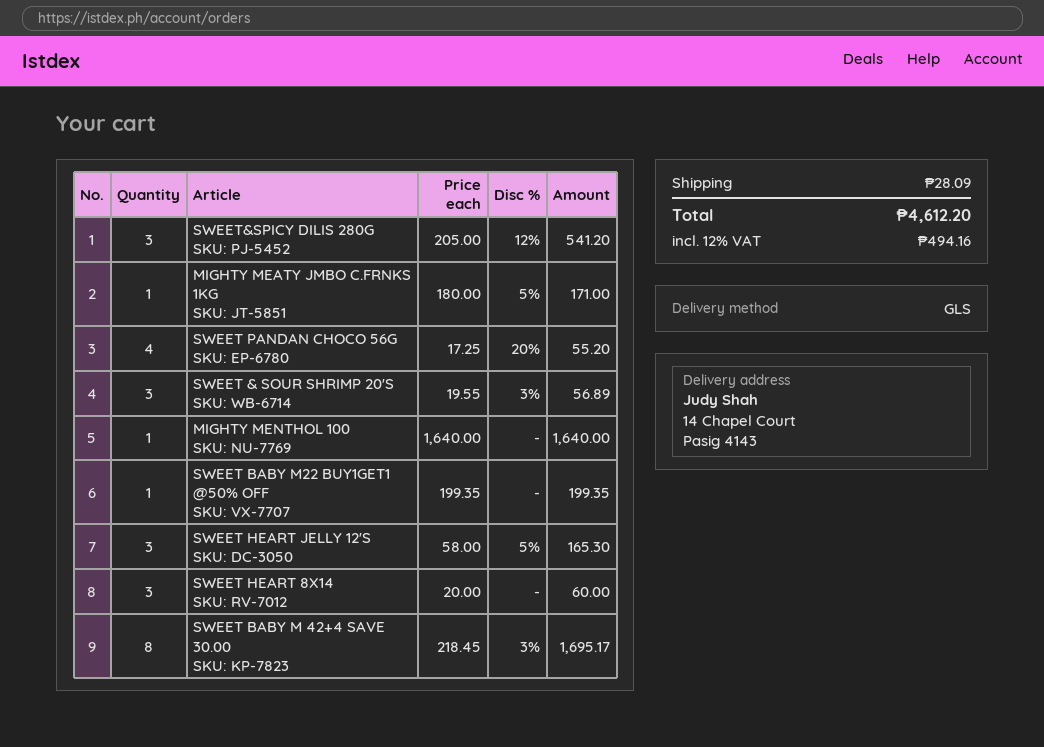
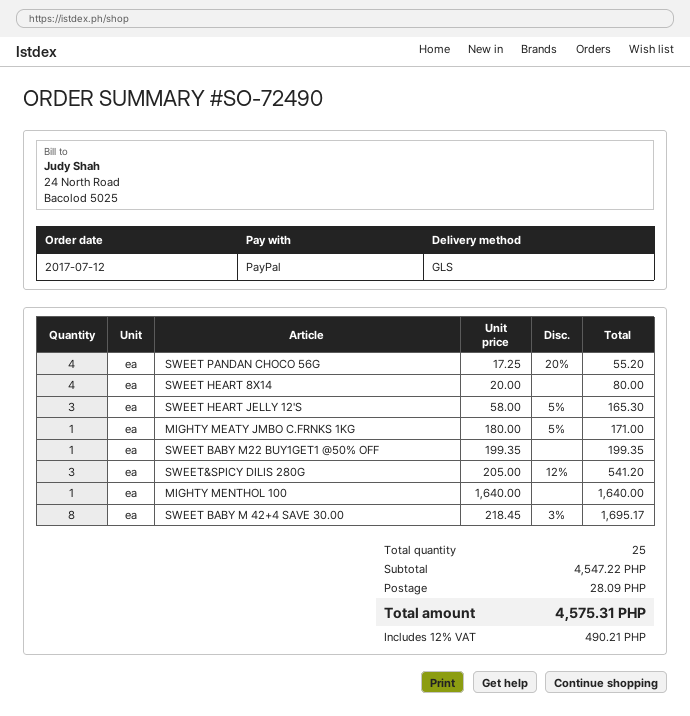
SWEET & SOUR SHRIMP 20'S: 3 x 19.55 - 3% = 56.89 -> none
SWEET HEART 8X14: 3 x 20.00 = 60.00 -> 4 x 20.00 = 80.00
tax: 12% = 494.16 -> 12% = 490.21
total: 4612.20 -> 4575.31

